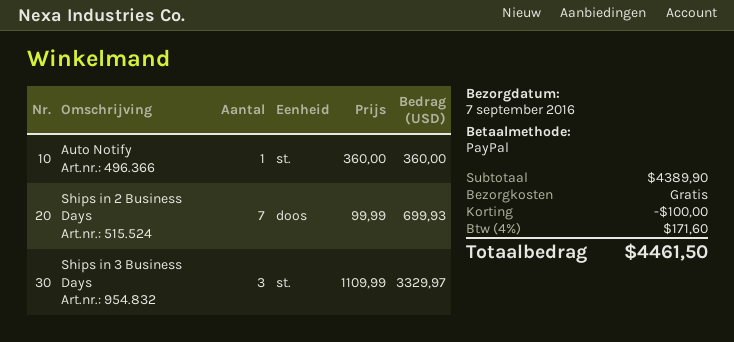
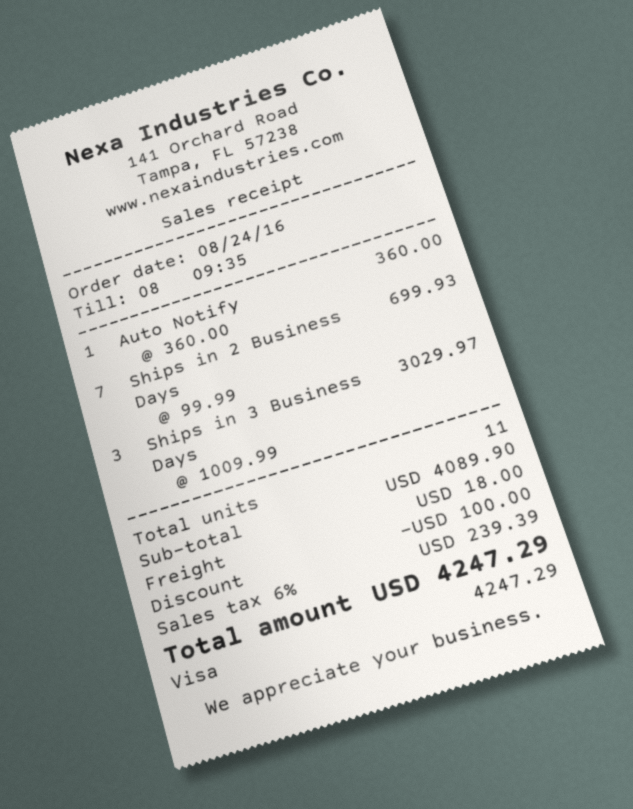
payment method: PayPal -> Visa
Ships in 3 Business Days: 3 x 1109.99 = 3329.97 -> 3 x 1009.99 = 3029.97
subtotal: 4389.90 -> 4089.90
shipping: 0.00 -> 18.00
tax: 4% = 171.60 -> 6% = 239.39
total: 4461.50 -> 4247.29

